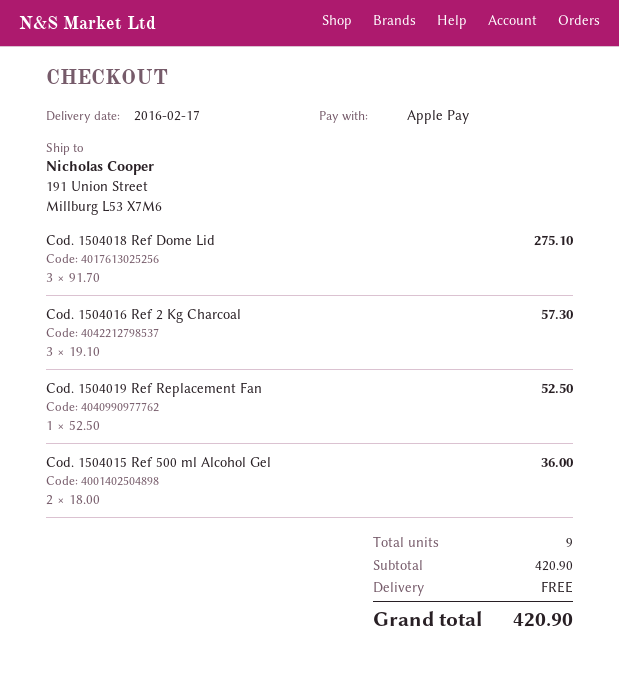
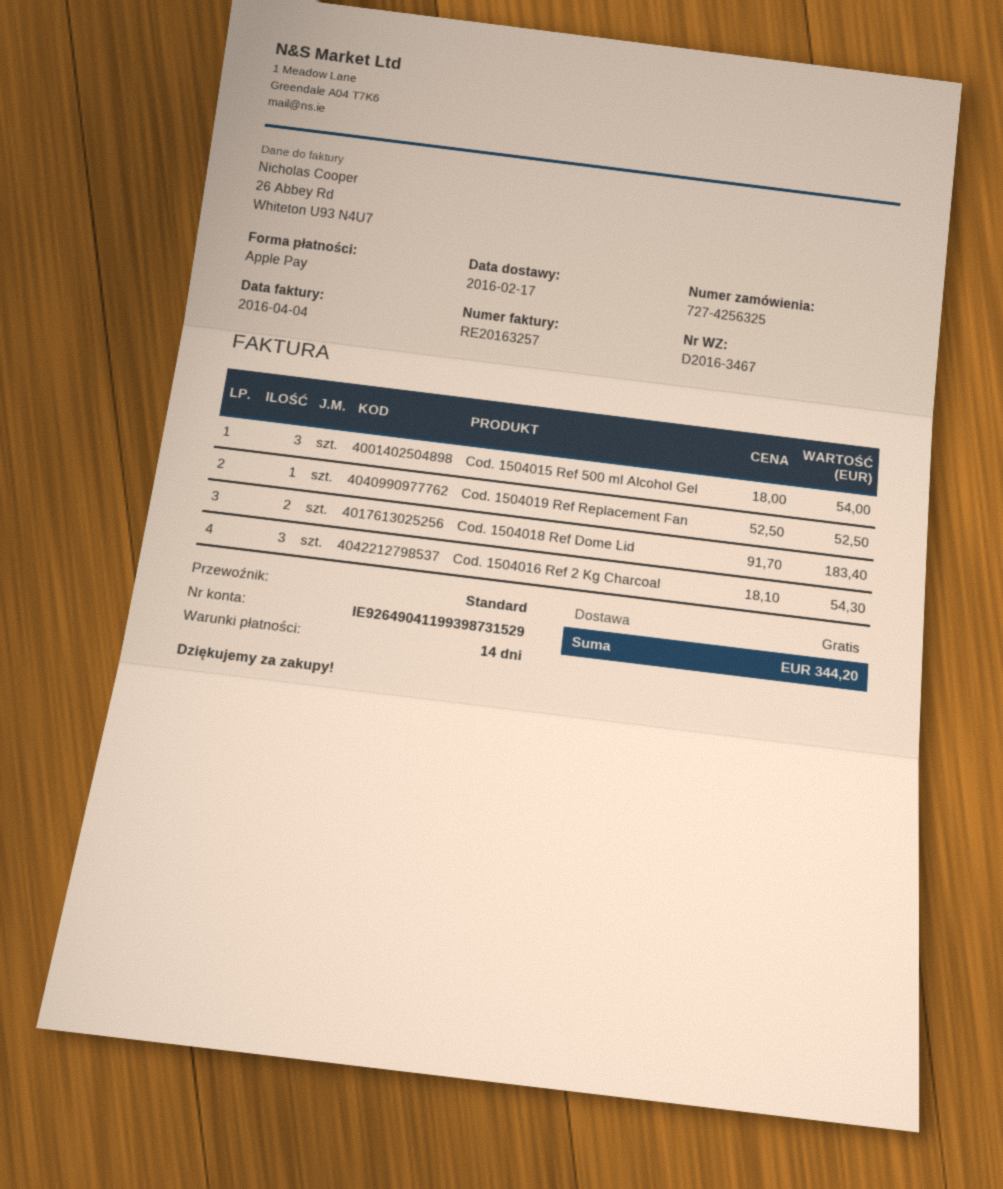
Cod. 1504018 Ref Dome Lid: 3 x 91.70 = 275.10 -> 2 x 91.70 = 183.40
Cod. 1504016 Ref 2 Kg Charcoal: 3 x 19.10 = 57.30 -> 3 x 18.10 = 54.30
Cod. 1504015 Ref 500 ml Alcohol Gel: 2 x 18.00 = 36.00 -> 3 x 18.00 = 54.00
total: 420.90 -> 344.20

